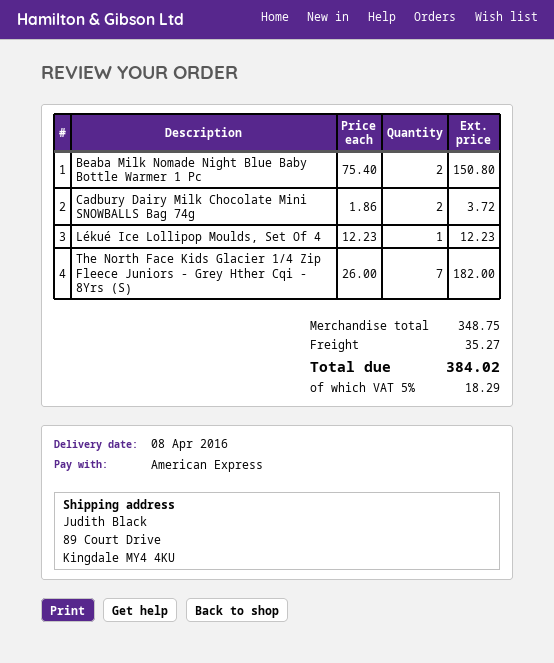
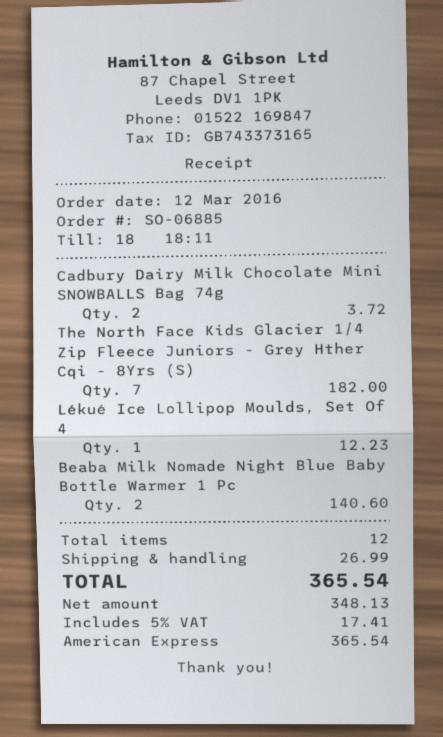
Beaba Milk Nomade Night Blue Baby Bottle Warmer 1 Pc: 2 for 150.80 -> 2 for 140.60
shipping: 35.27 -> 26.99
tax: 5% = 18.29 -> 5% = 17.41
total: 384.02 -> 365.54

